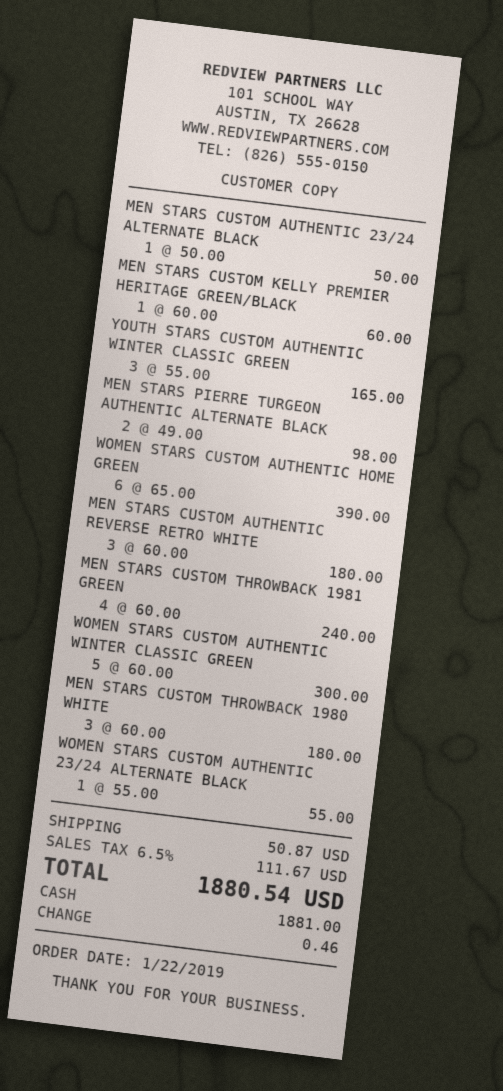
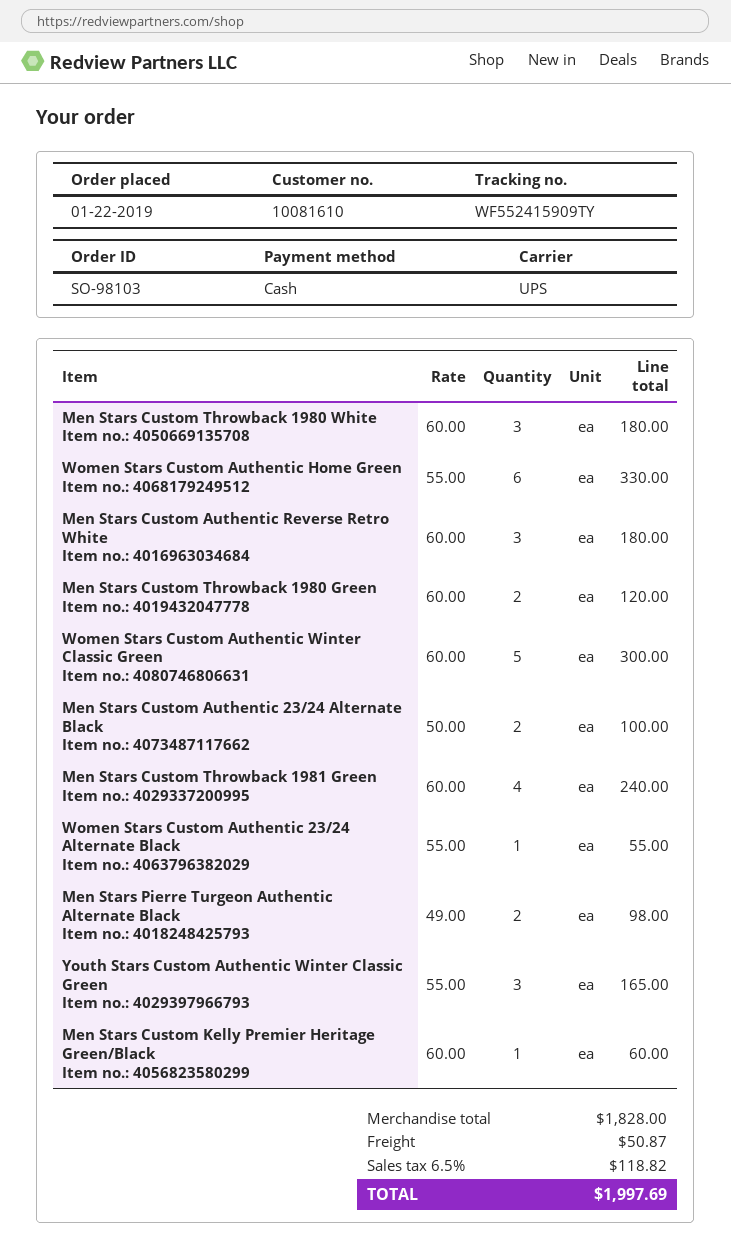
MEN STARS CUSTOM AUTHENTIC 23/24 ALTERNATE BLACK: 1 x 50.00 = 50.00 -> 2 x 50.00 = 100.00
WOMEN STARS CUSTOM AUTHENTIC HOME GREEN: 6 x 65.00 = 390.00 -> 6 x 55.00 = 330.00
Men Stars Custom Throwback 1980 Green: none -> 2 x 60.00 = 120.00
tax: 6.5% = 111.67 -> 6.5% = 118.82
total: 1880.54 -> 1997.69

